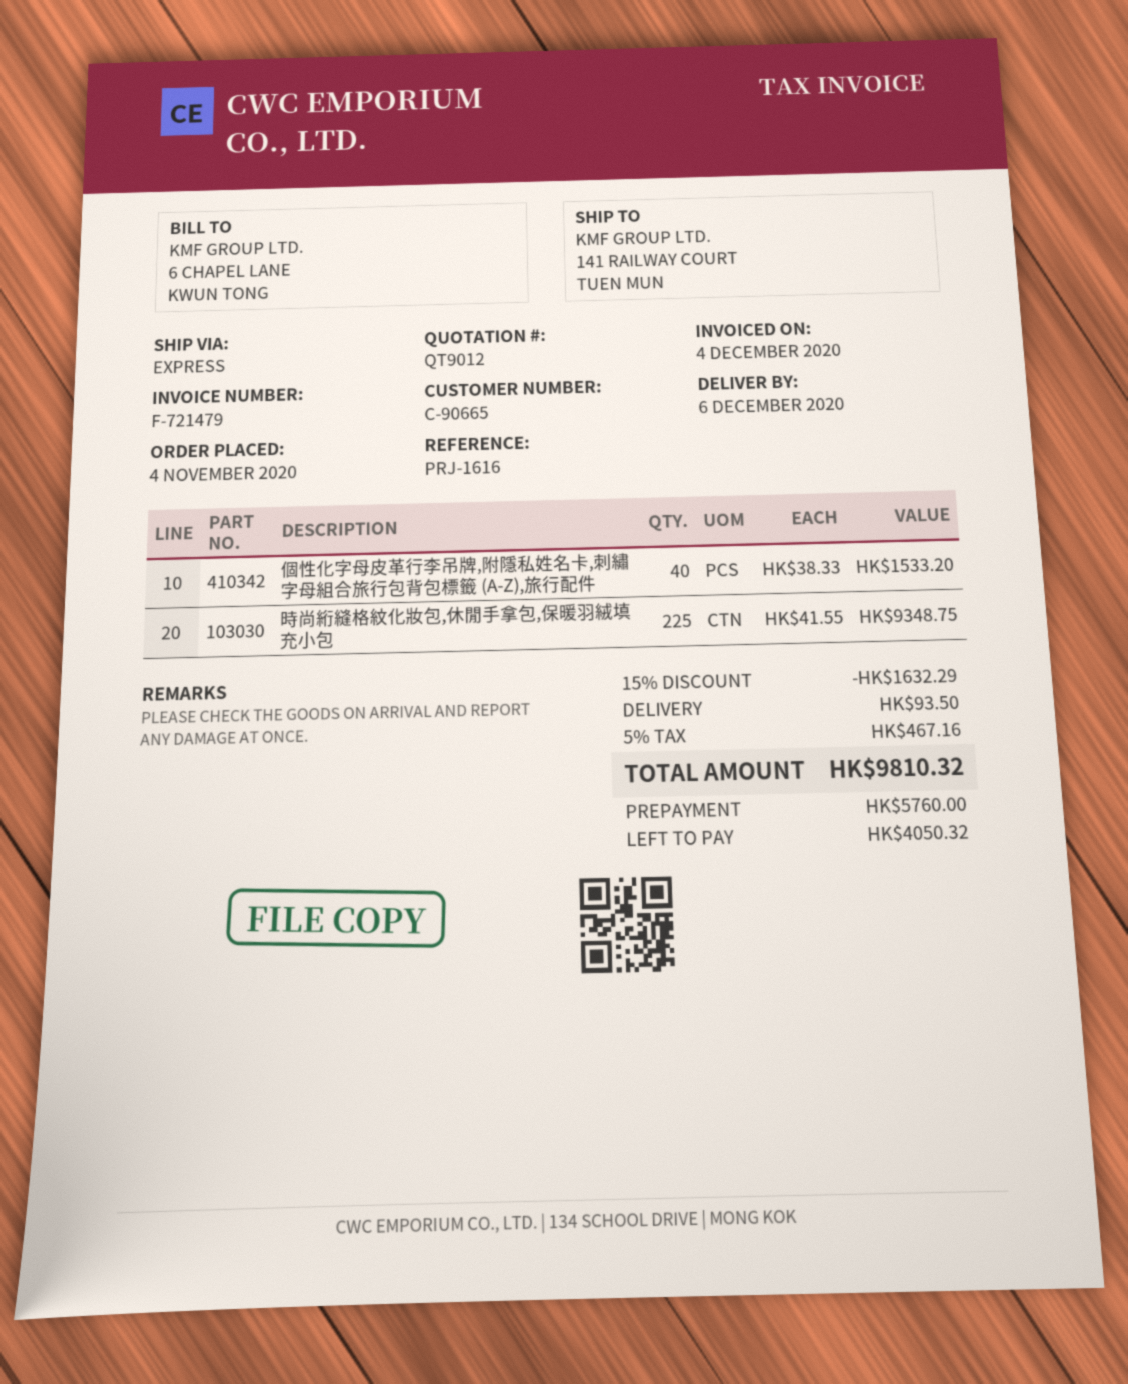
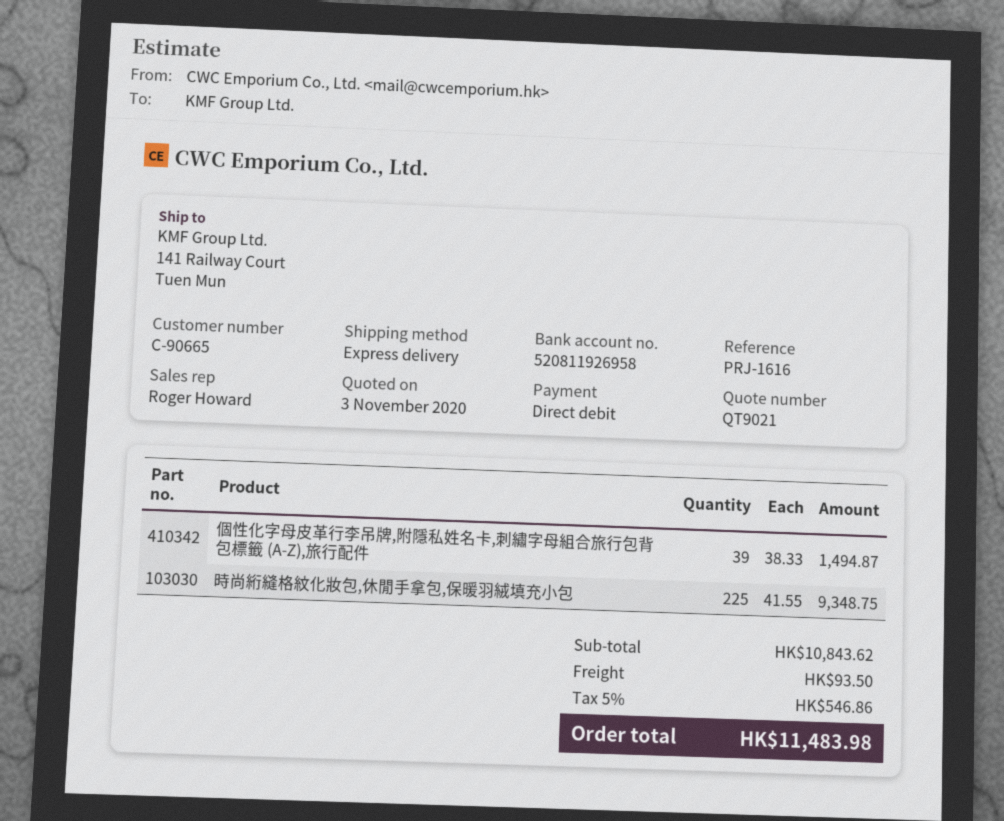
quote number: QT9012 -> QT9021
個性化字母皮革行李吊牌,附隱私姓名卡,刺繡字母組合旅行包背包標籤 (A-Z),旅行配件: 40 x 38.33 = 1533.20 -> 39 x 38.33 = 1494.87
discount: 15% = 1632.29 -> none
tax: 5% = 467.16 -> 5% = 546.86
total: 9810.32 -> 11483.98

